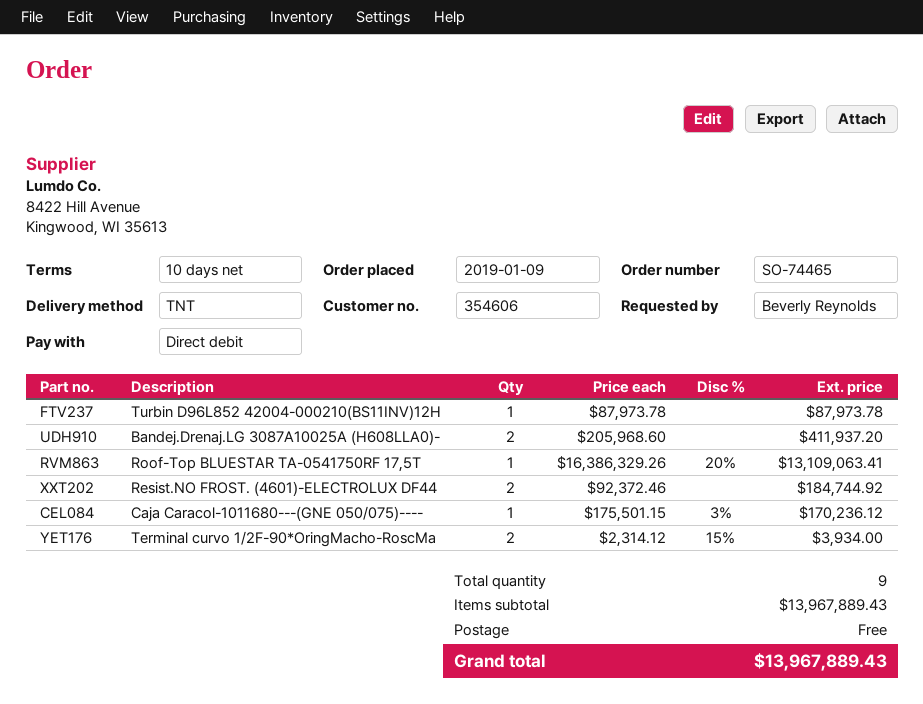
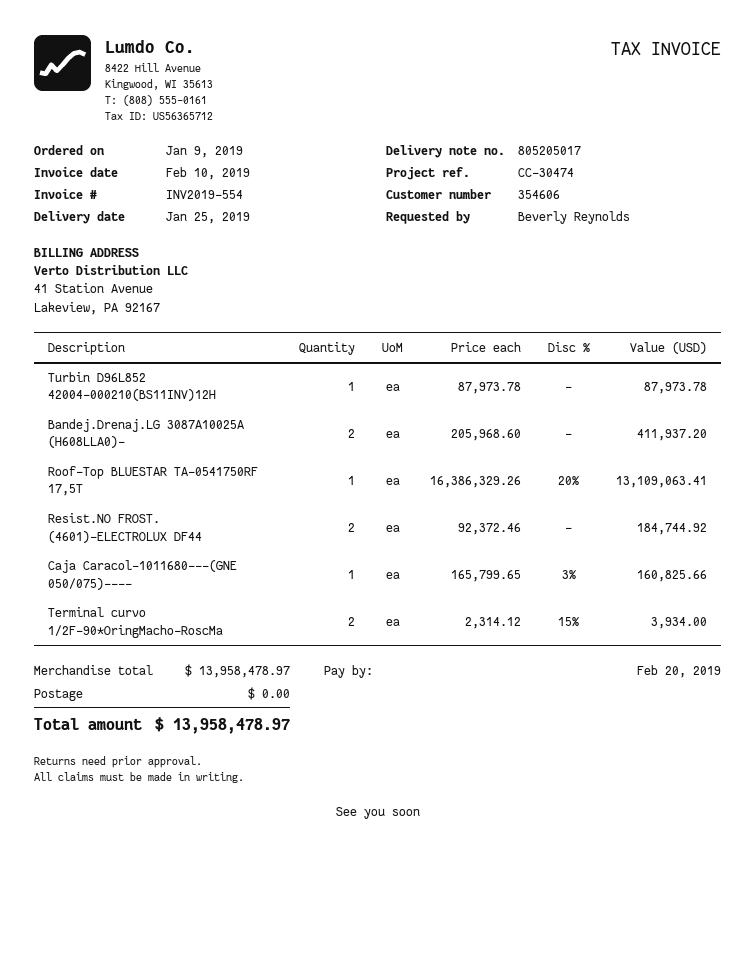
Caja Caracol-1011680---(GNE 050/075)----: 1 x 175501.15 - 3% = 170236.12 -> 1 x 165799.65 - 3% = 160825.66
subtotal: 13967889.43 -> 13958478.97
total: 13967889.43 -> 13958478.97

